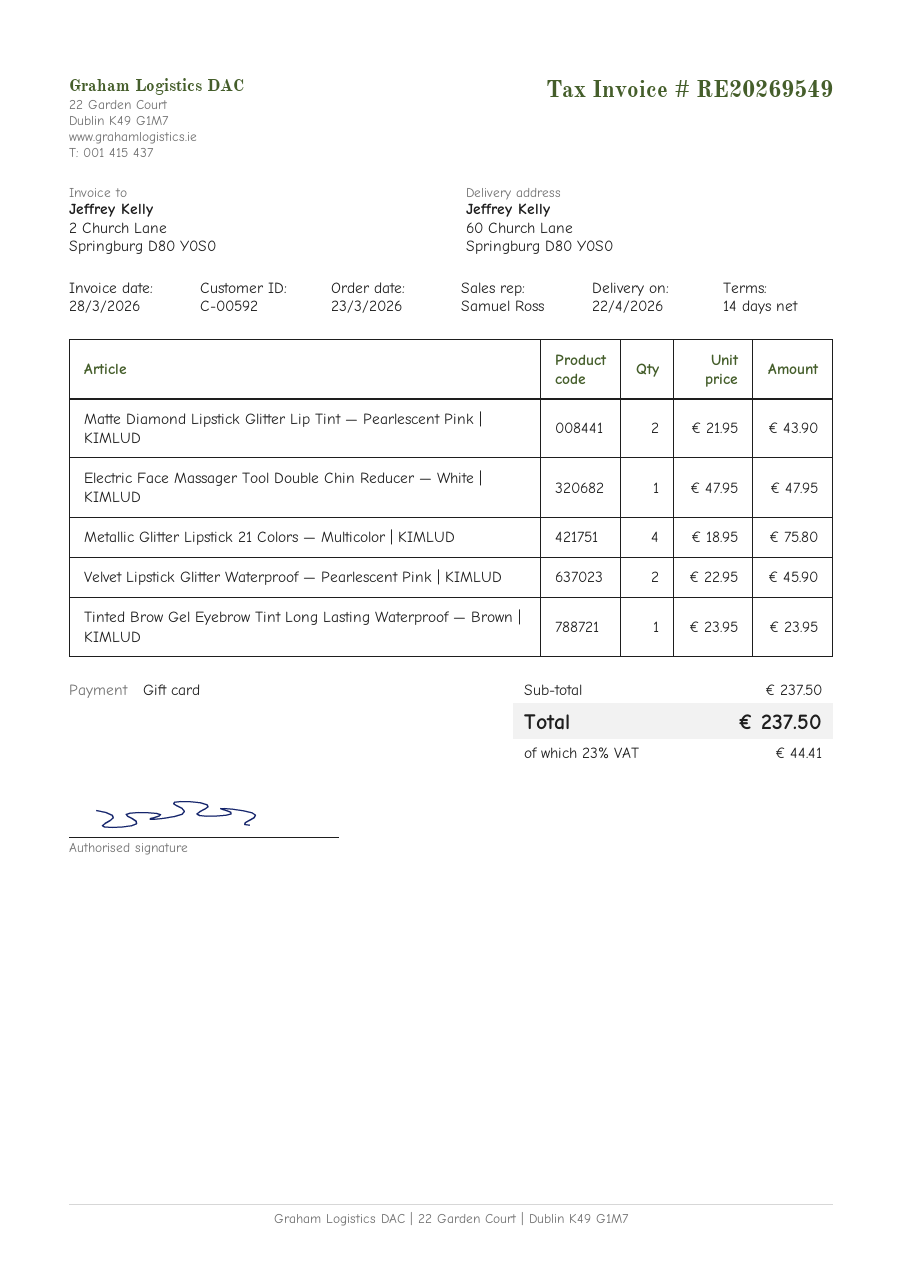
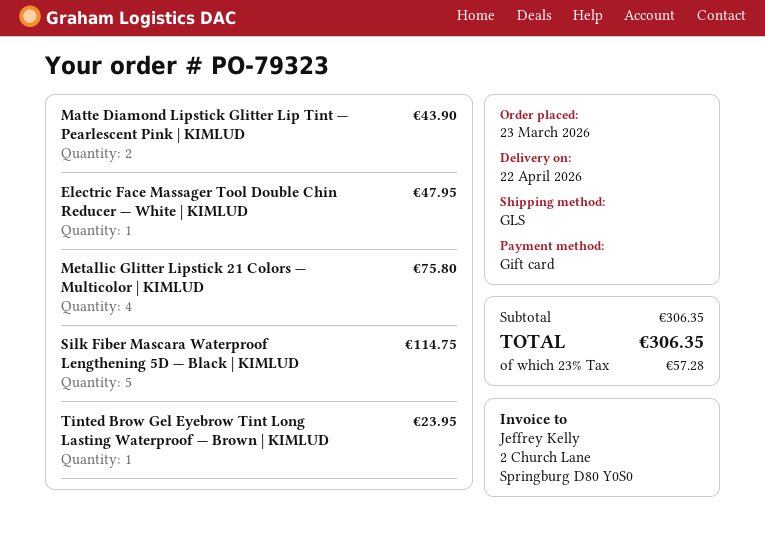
Velvet Lipstick Glitter Waterproof — Pearlescent Pink | KIMLUD: 2 for 45.90 -> none
Silk Fiber Mascara Waterproof Lengthening 5D — Black | KIMLUD: none -> 5 for 114.75
subtotal: 237.50 -> 306.35
tax: 23% = 44.41 -> 23% = 57.28
total: 237.50 -> 306.35

